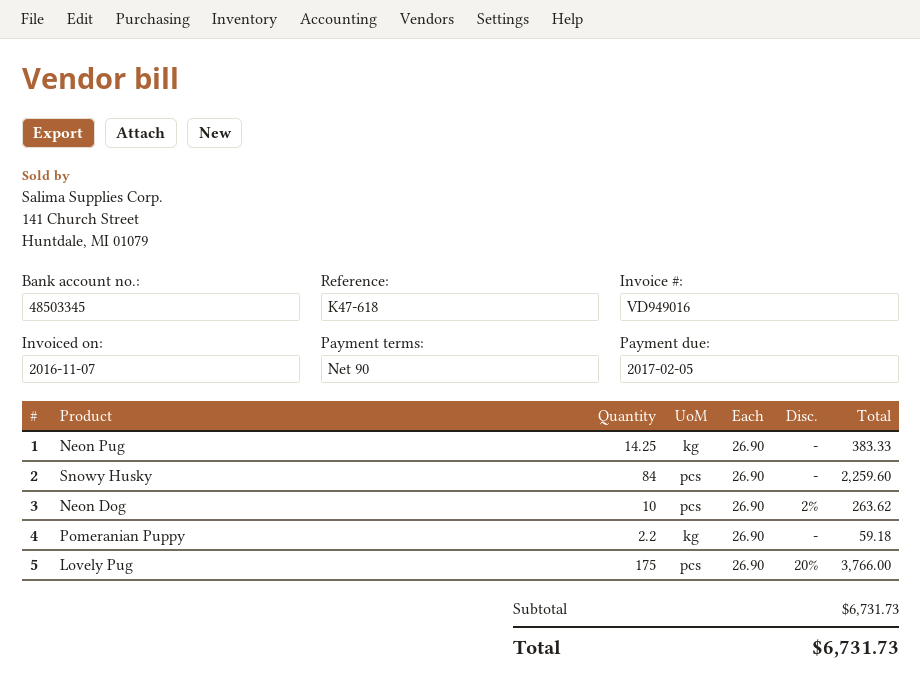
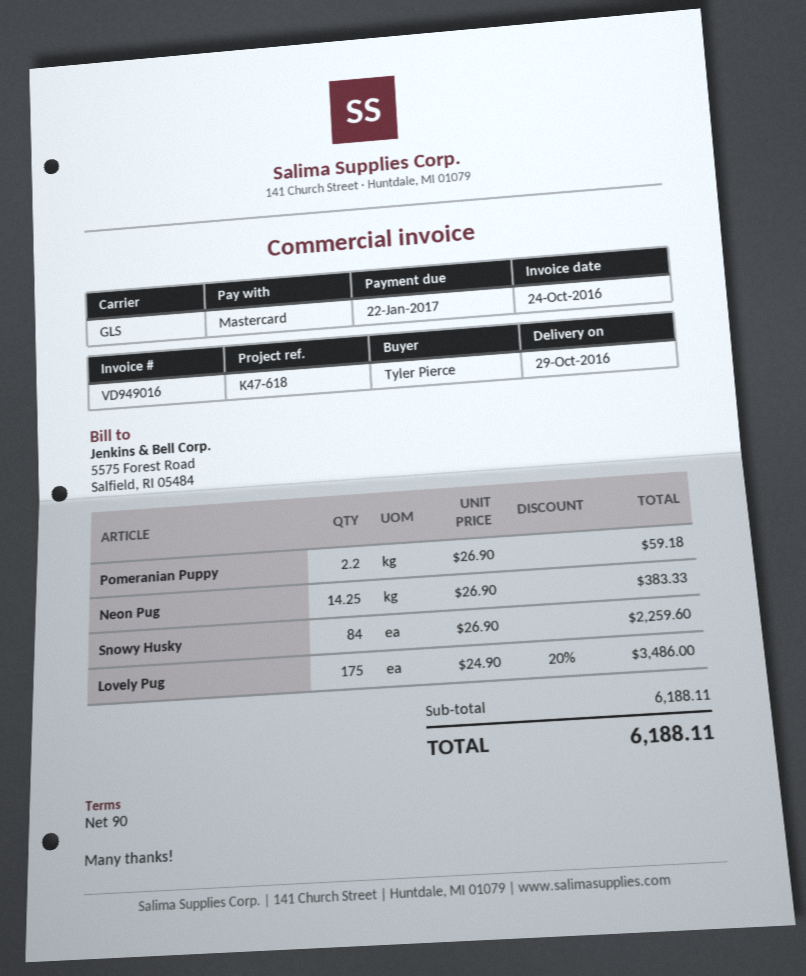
invoice date: 2016-11-07 -> 2016-10-24
due date: 2017-02-05 -> 2017-01-22
Neon Dog: 10 x 26.90 - 2% = 263.62 -> none
Lovely Pug: 175 x 26.90 - 20% = 3766.00 -> 175 x 24.90 - 20% = 3486.00
subtotal: 6731.73 -> 6188.11
total: 6731.73 -> 6188.11

